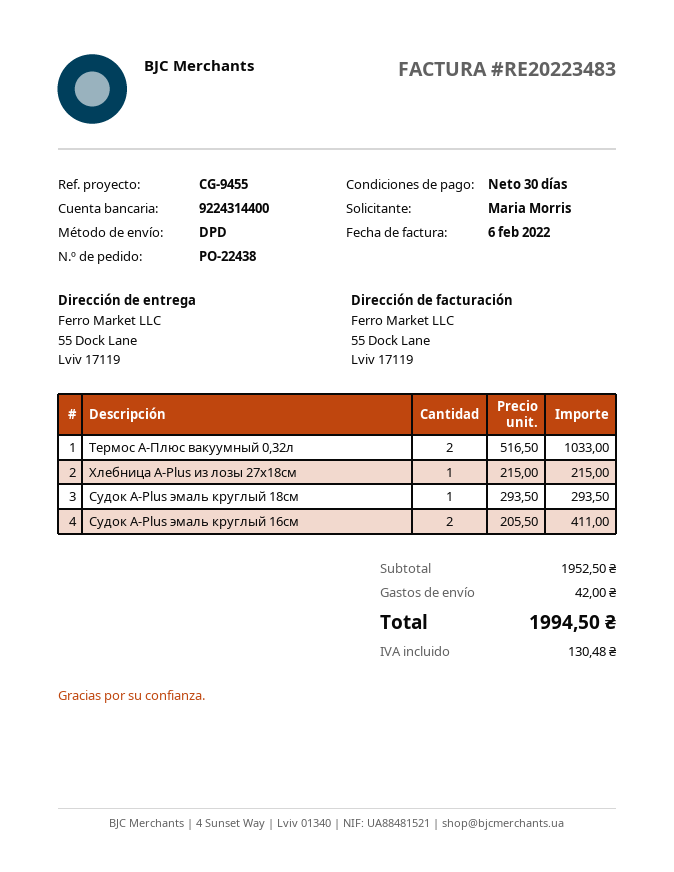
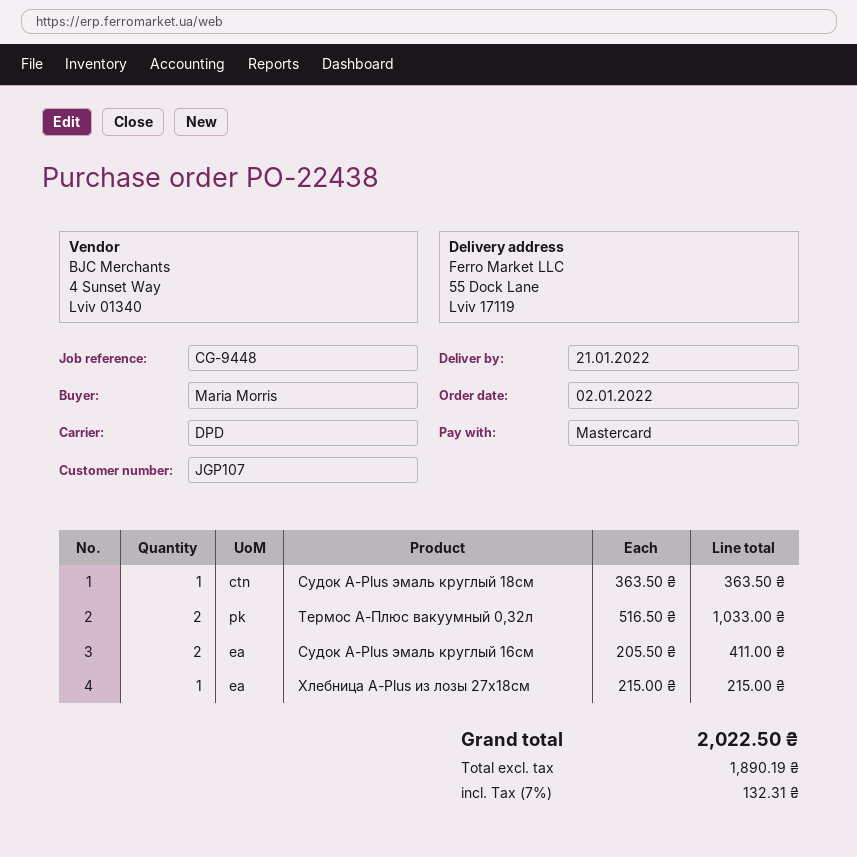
reference: CG-9455 -> CG-9448
Судок A-Plus эмаль круглый 18см: 1 x 293.50 = 293.50 -> 1 x 363.50 = 363.50
shipping: 42.00 -> none
tax: 130.48 -> 132.31
total: 1994.50 -> 2022.50

